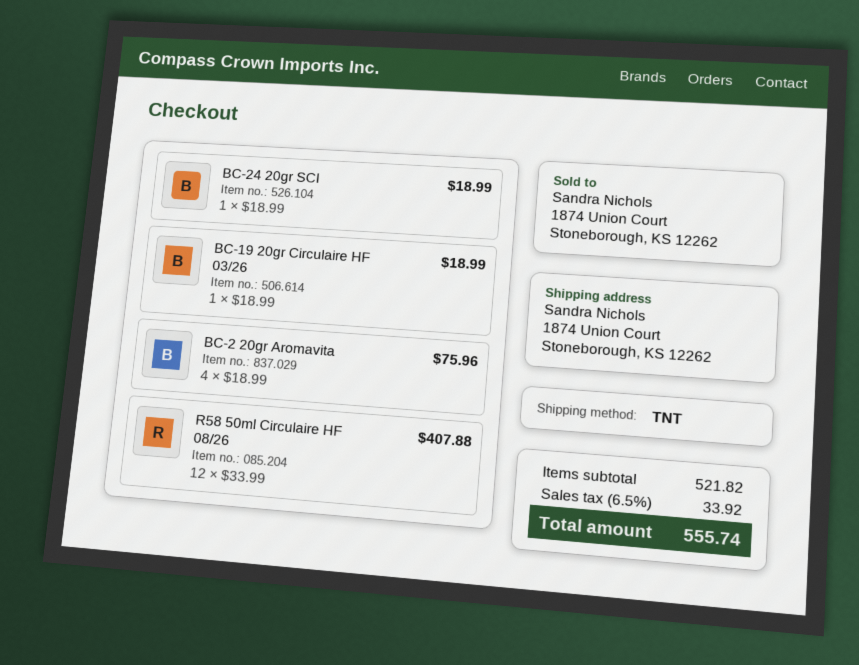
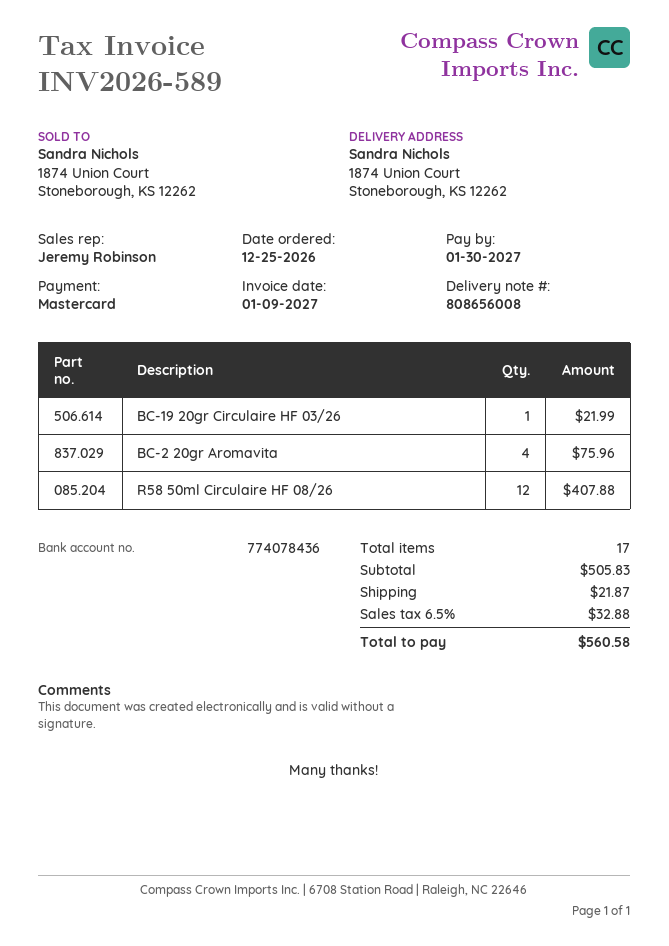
BC-24 20gr SCI: 1 for 18.99 -> none
BC-19 20gr Circulaire HF 03/26: 1 for 18.99 -> 1 for 21.99
subtotal: 521.82 -> 505.83
shipping: none -> 21.87
tax: 6.5% = 33.92 -> 6.5% = 32.88
total: 555.74 -> 560.58

